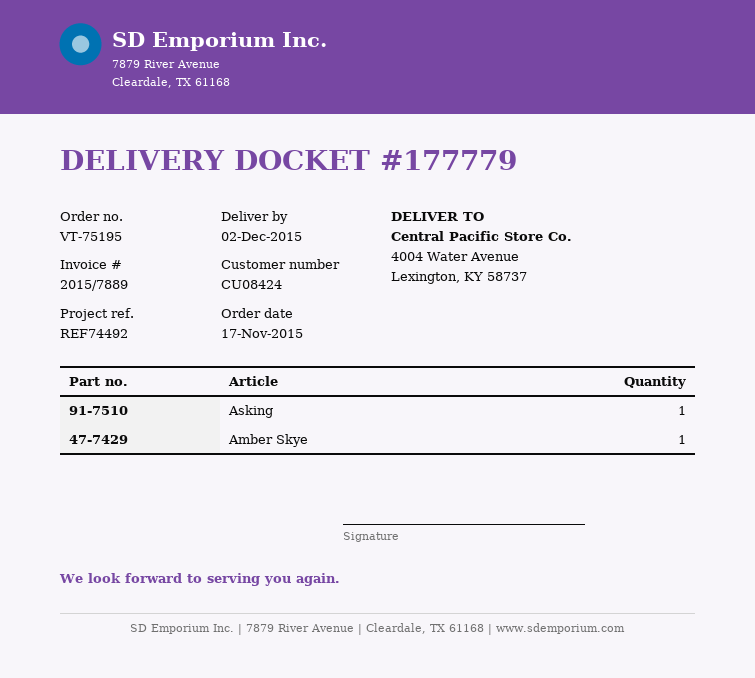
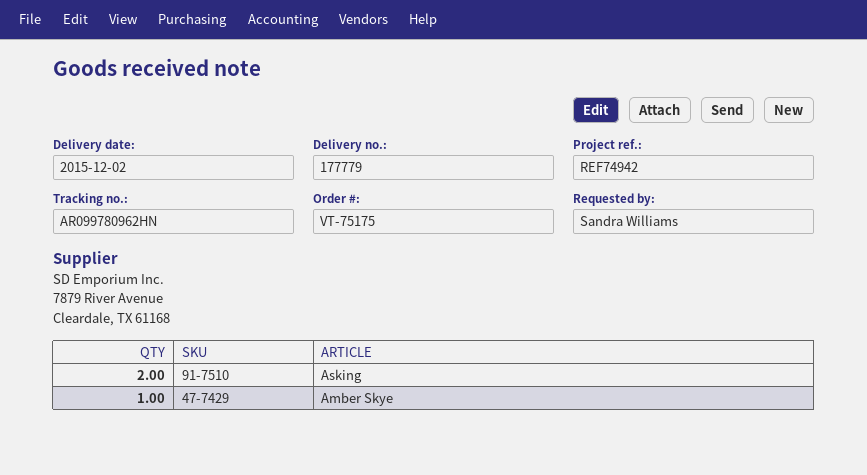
order number: VT-75195 -> VT-75175
reference: REF74492 -> REF74942
Asking: 1 -> 2

